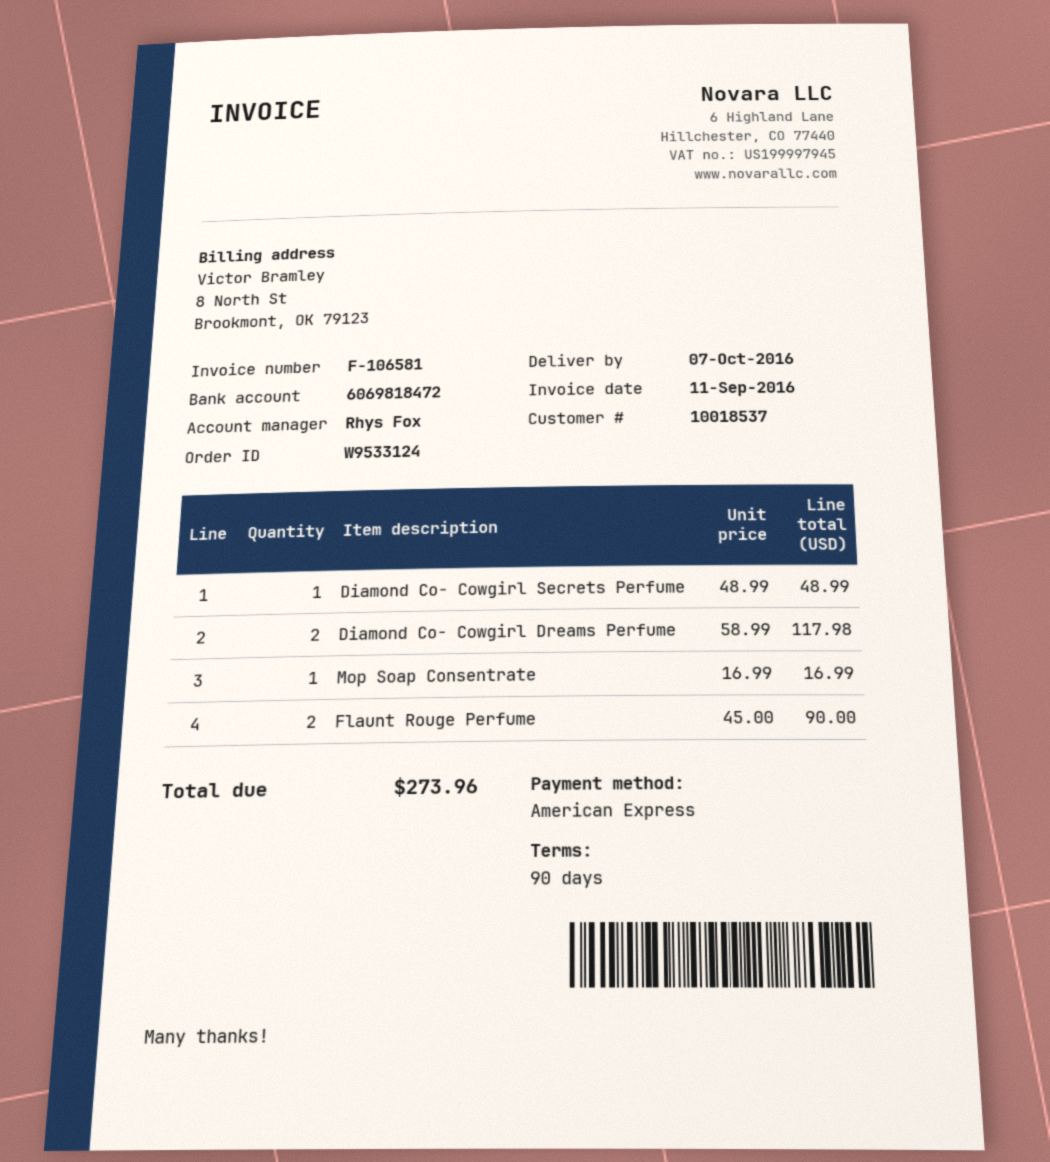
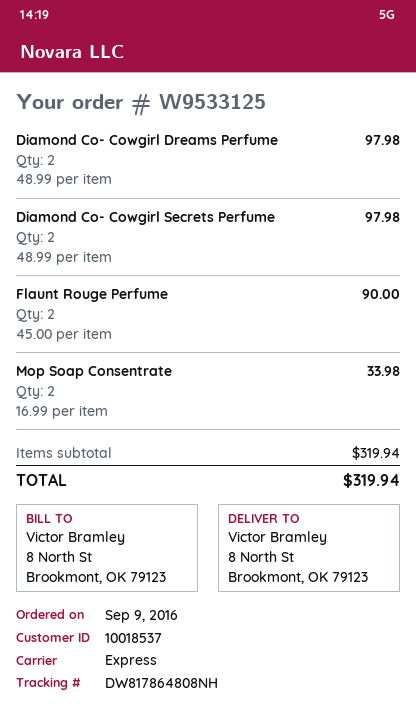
order number: W9533124 -> W9533125
Diamond Co- Cowgirl Secrets Perfume: 1 x 48.99 = 48.99 -> 2 x 48.99 = 97.98
Diamond Co- Cowgirl Dreams Perfume: 2 x 58.99 = 117.98 -> 2 x 48.99 = 97.98
Mop Soap Consentrate: 1 x 16.99 = 16.99 -> 2 x 16.99 = 33.98
total: 273.96 -> 319.94

